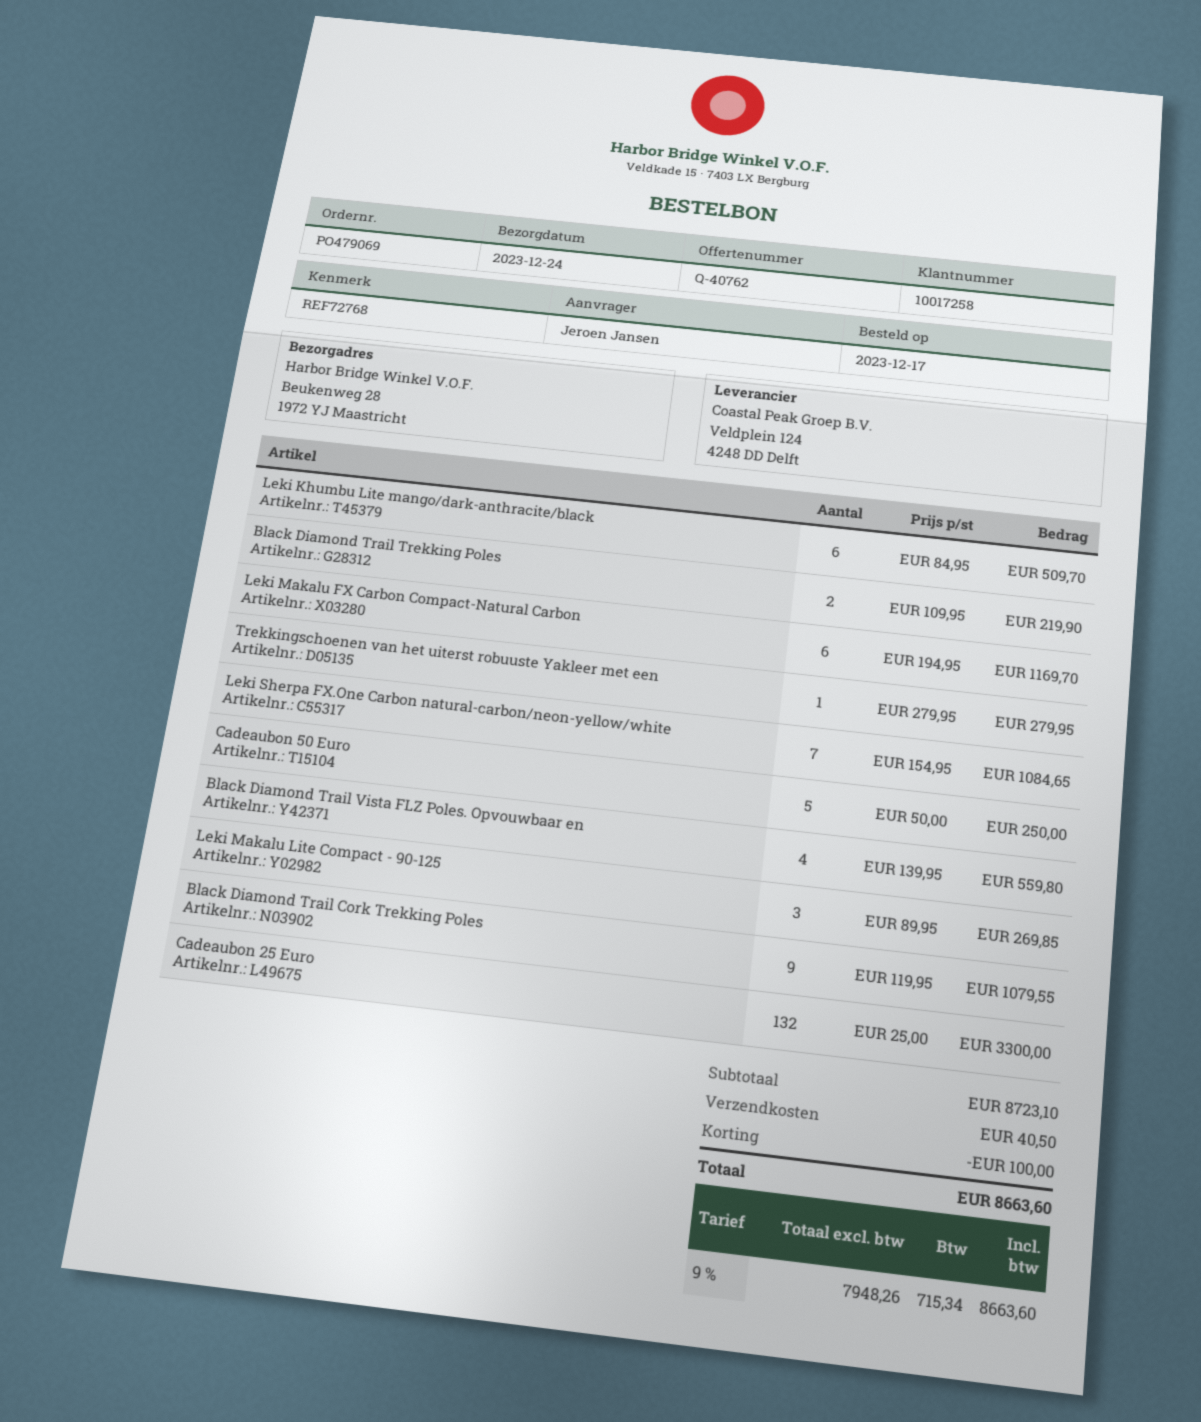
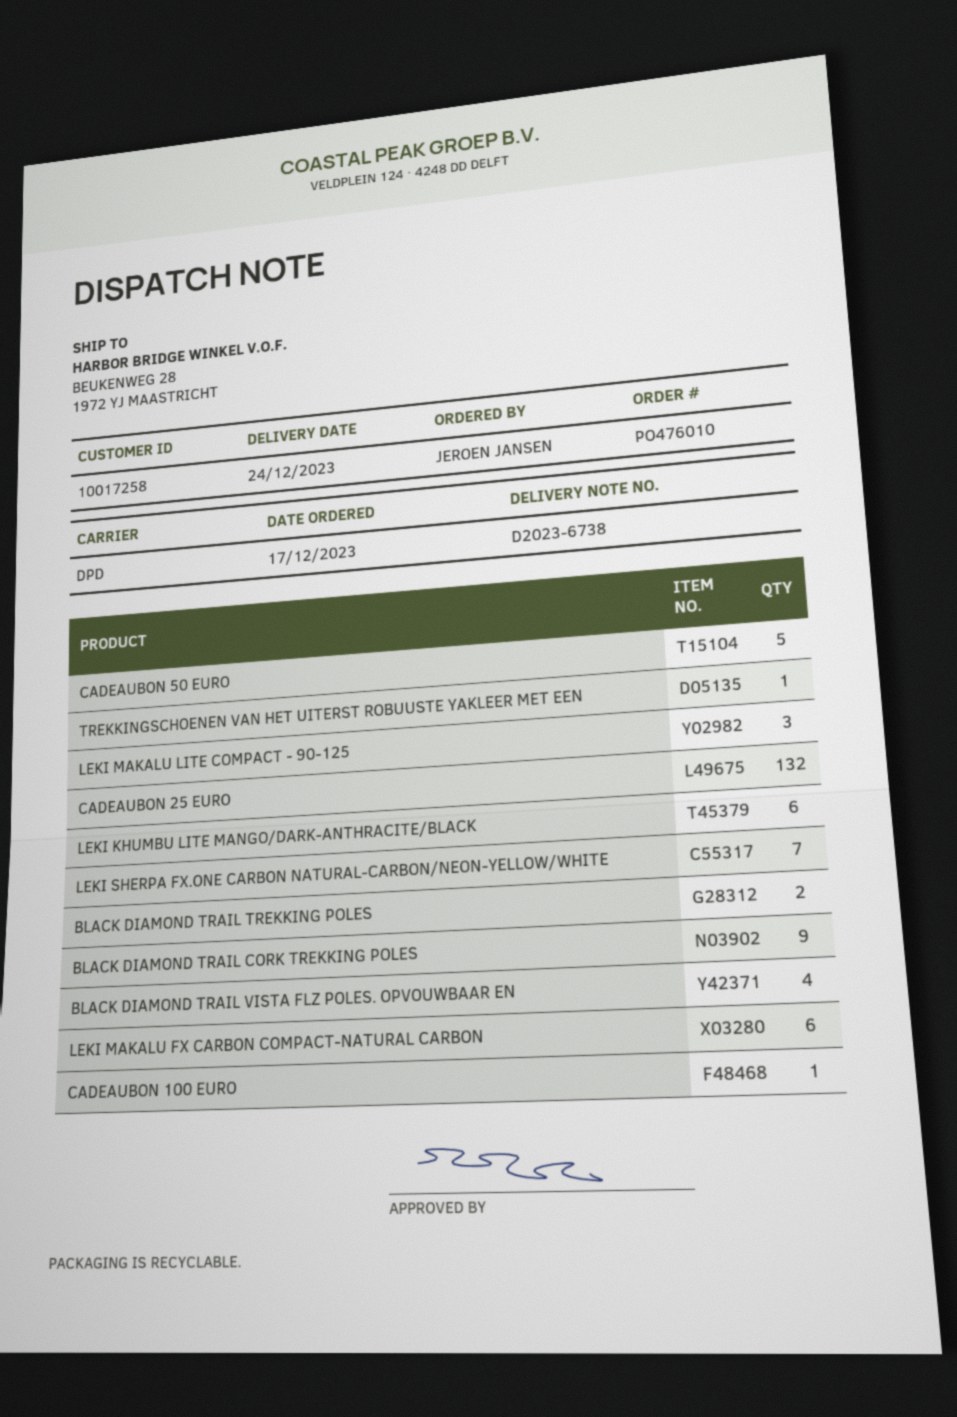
order number: PO479069 -> PO476010
CADEAUBON 100 EURO: none -> 1

